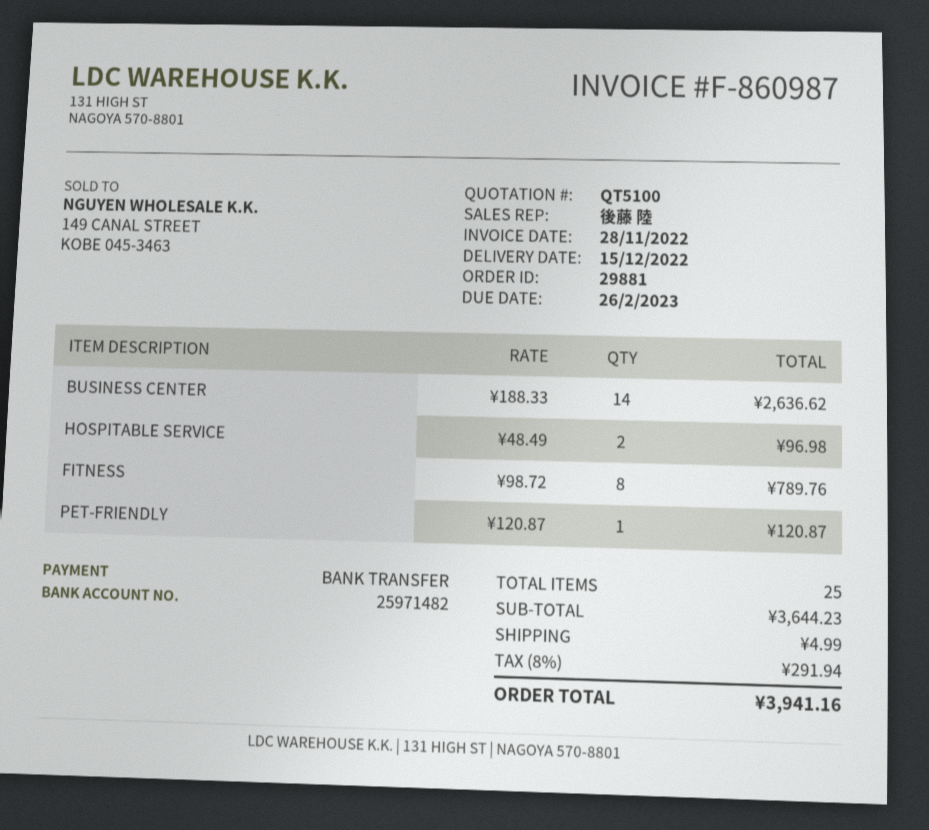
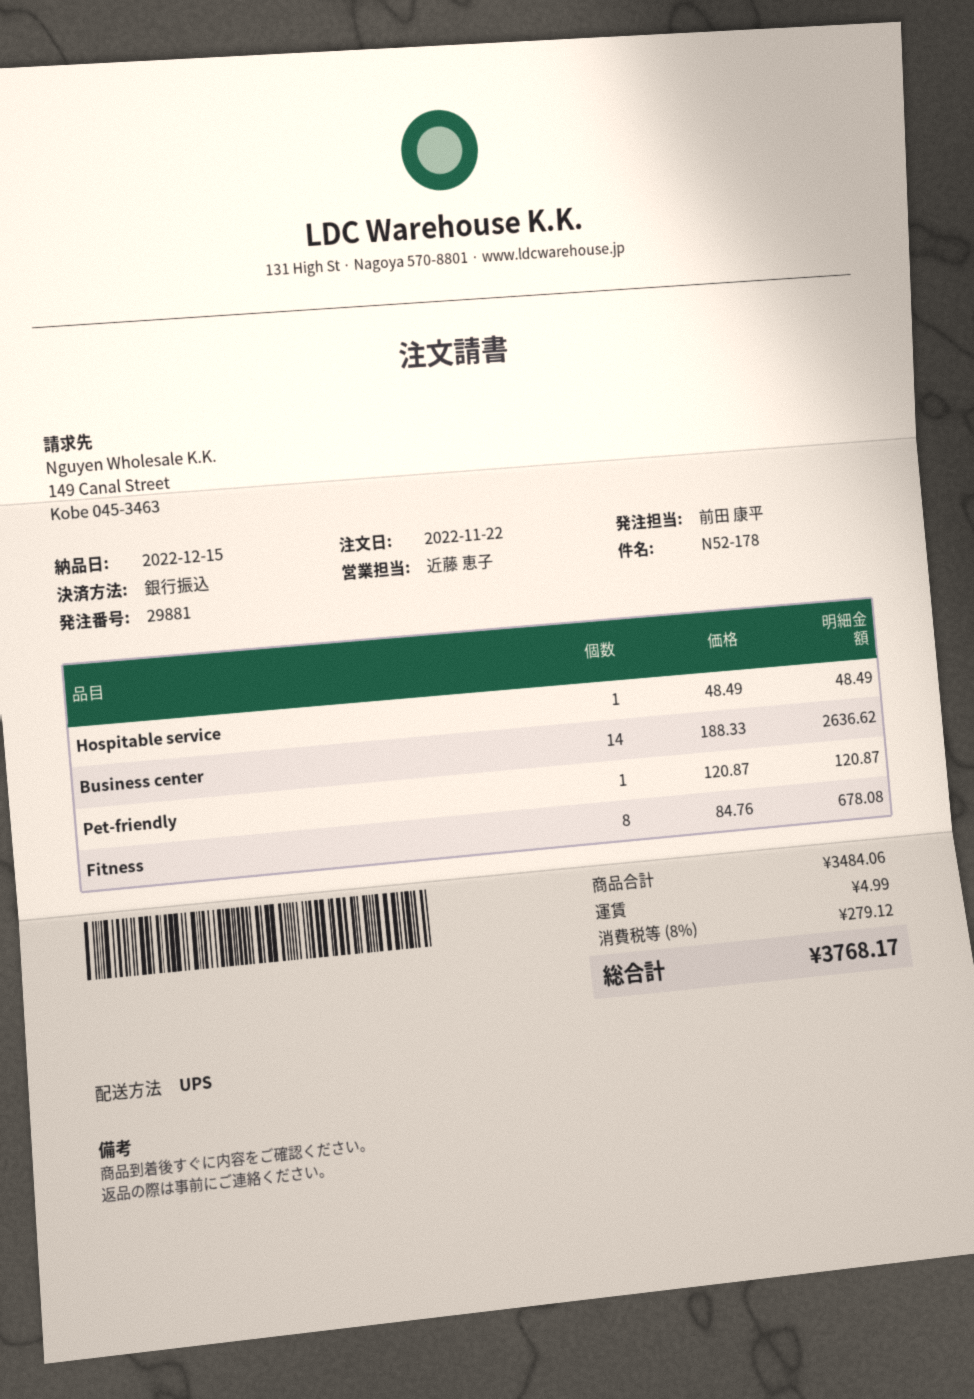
sales rep: 後藤 陸 -> 近藤 恵子
HOSPITABLE SERVICE: 2 x 48.49 = 96.98 -> 1 x 48.49 = 48.49
FITNESS: 8 x 98.72 = 789.76 -> 8 x 84.76 = 678.08
subtotal: 3644.23 -> 3484.06
tax: 8% = 291.94 -> 8% = 279.12
total: 3941.16 -> 3768.17

